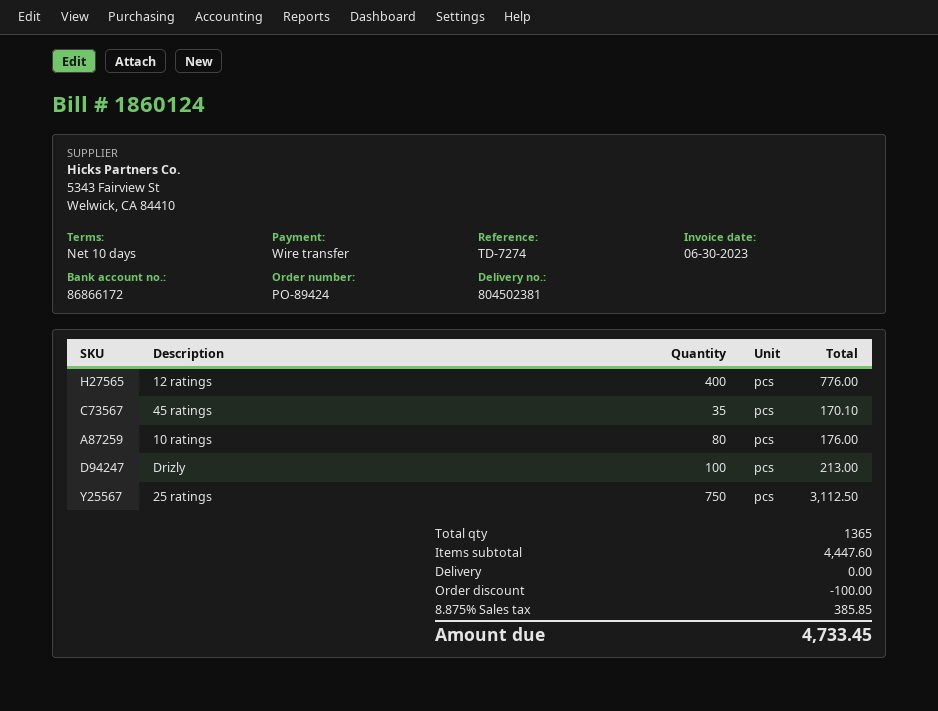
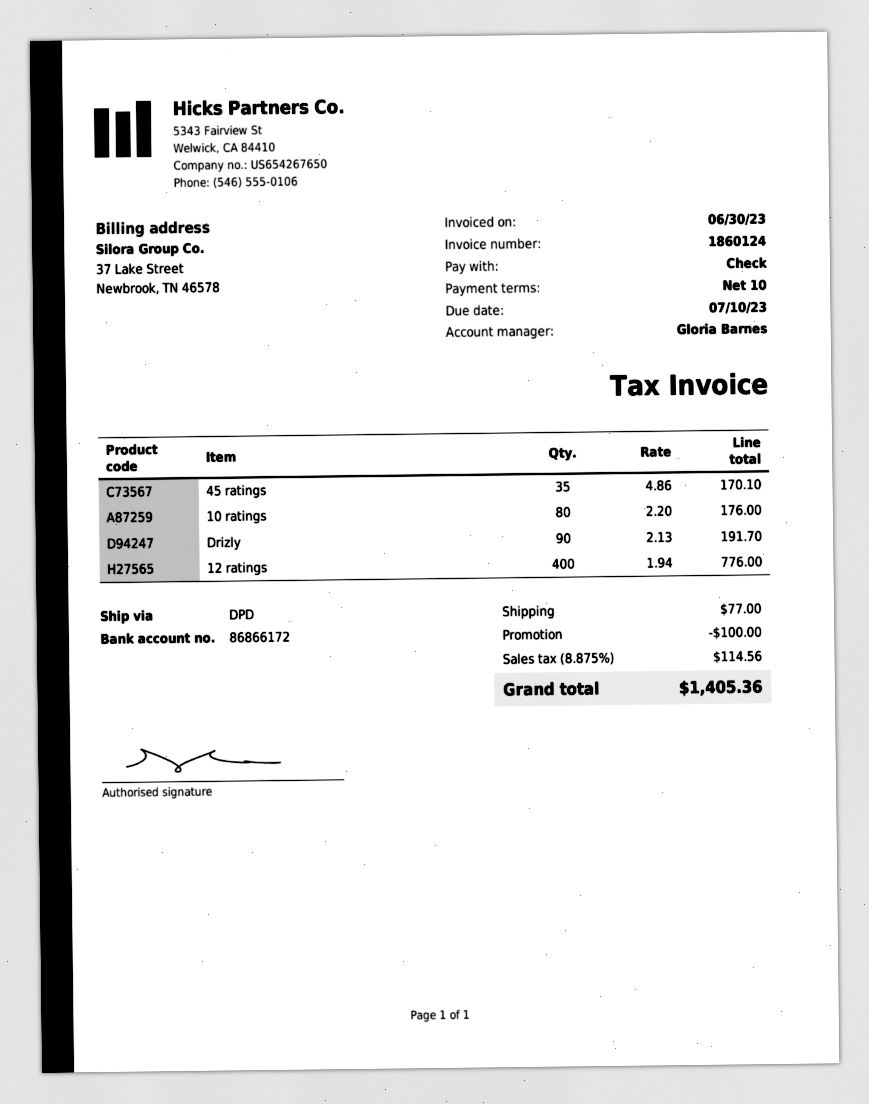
payment method: bank transfer -> cheque
Drizly: 100 for 213.00 -> 90 for 191.70
25 ratings: 750 for 3112.50 -> none
shipping: 0.00 -> 77.00
tax: 8.875% = 385.85 -> 8.875% = 114.56
total: 4733.45 -> 1405.36

